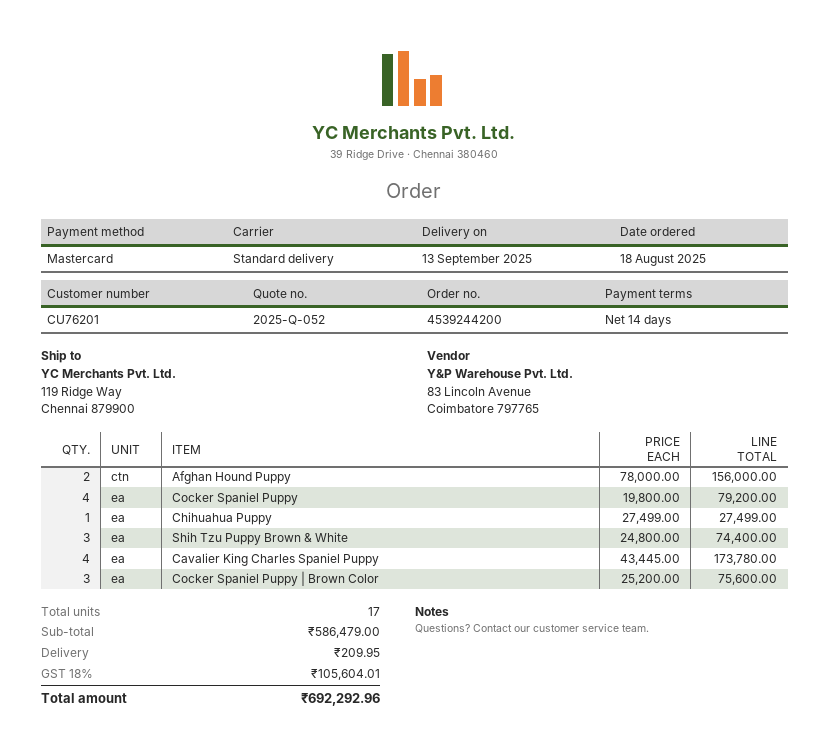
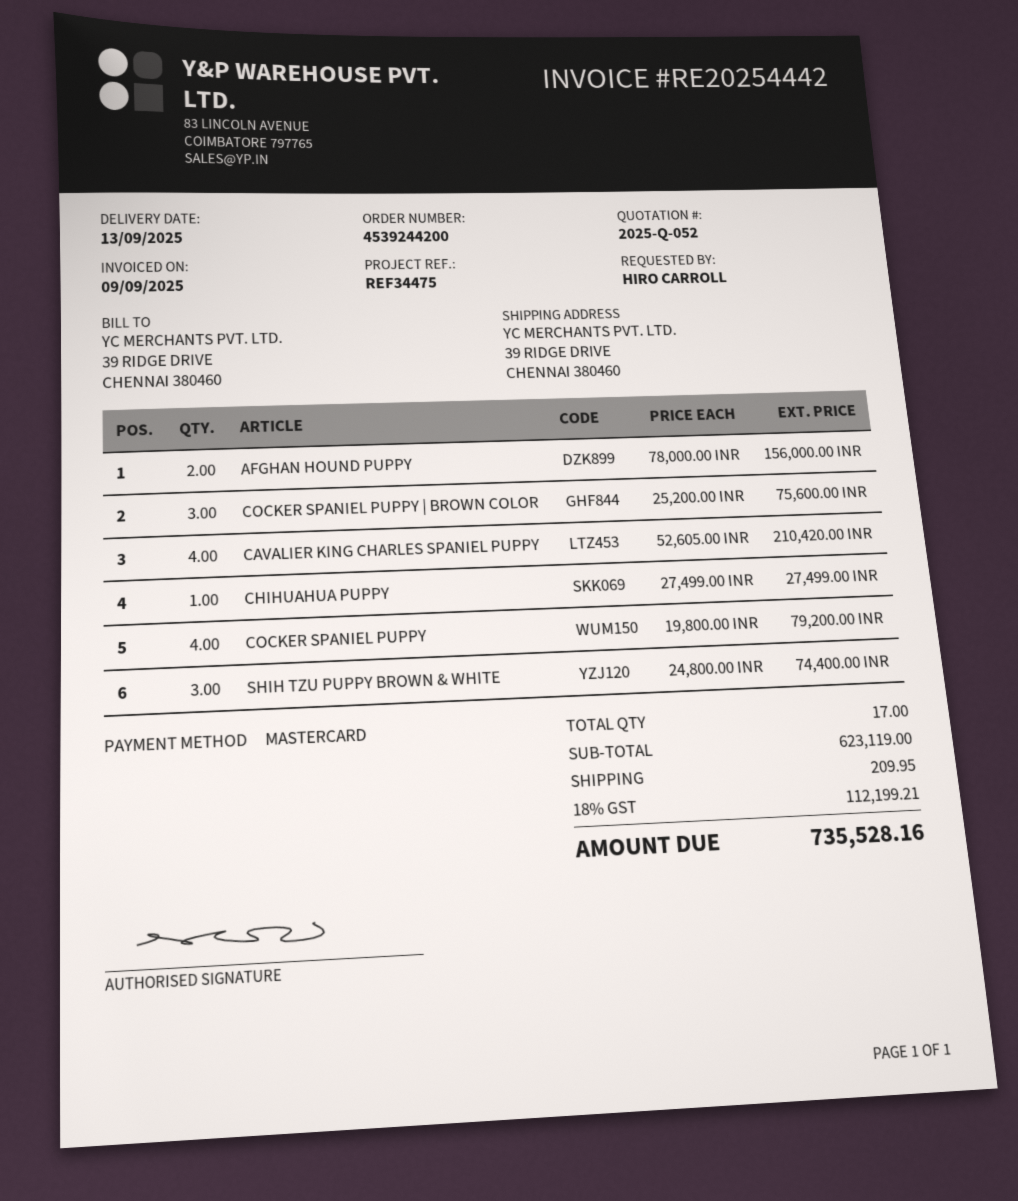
ship to: 119 Ridge Way, Chennai 879900 -> 39 RIDGE DRIVE, CHENNAI 380460
Cavalier King Charles Spaniel Puppy: 4 x 43445.00 = 173780.00 -> 4 x 52605.00 = 210420.00
subtotal: 586479.00 -> 623119.00
tax: 18% = 105604.01 -> 18% = 112199.21
total: 692292.96 -> 735528.16

